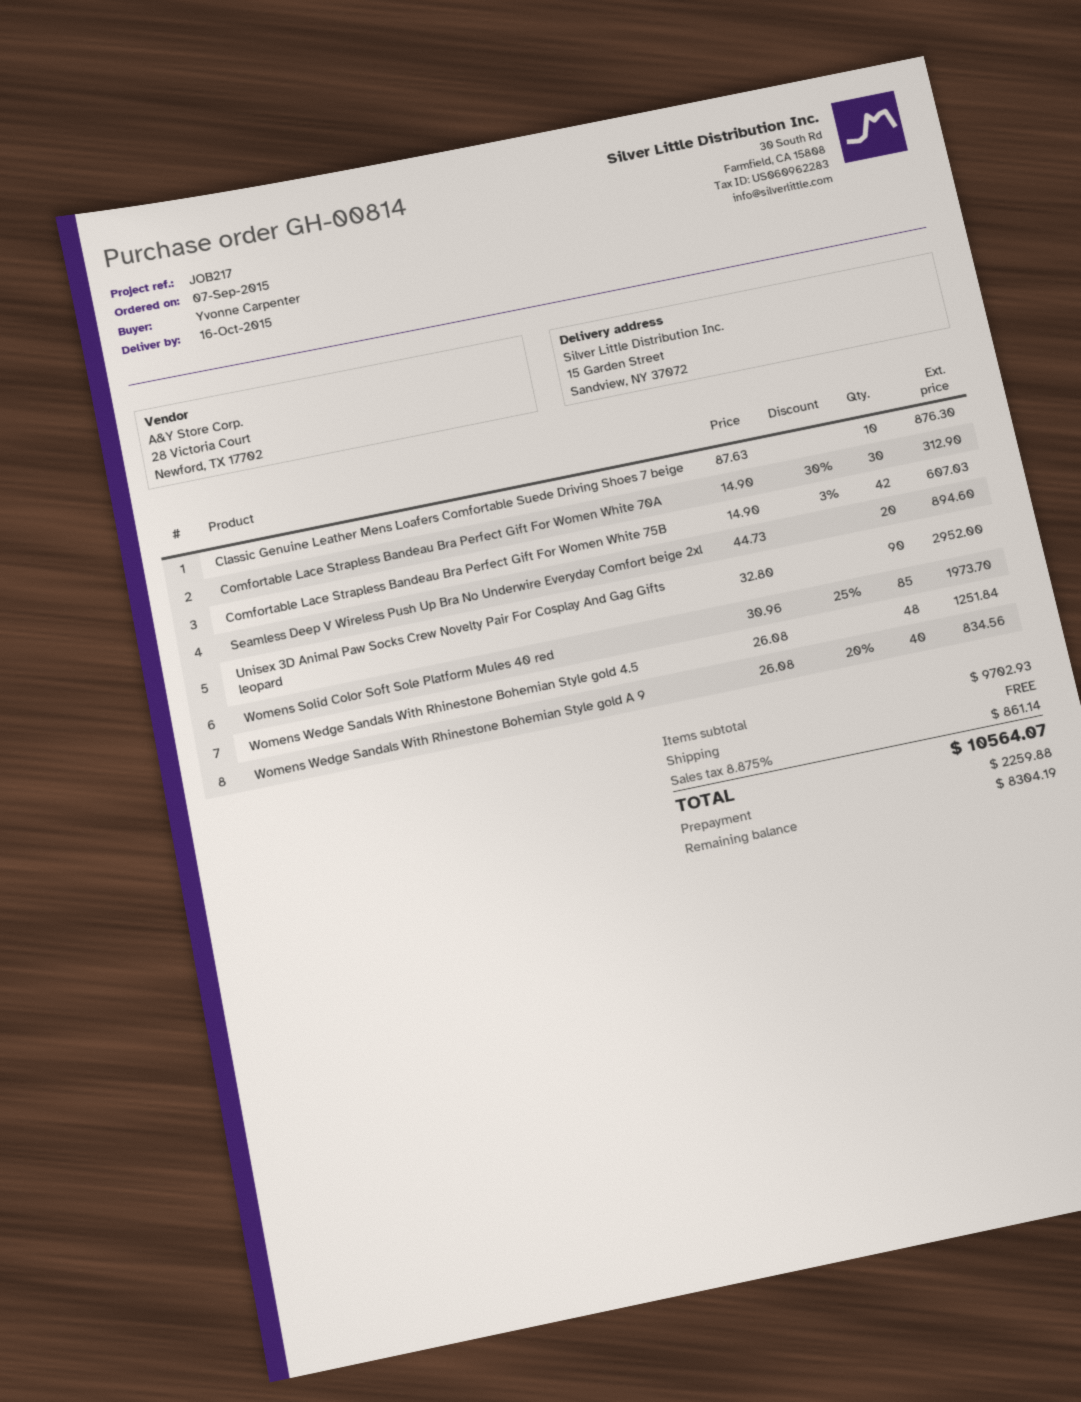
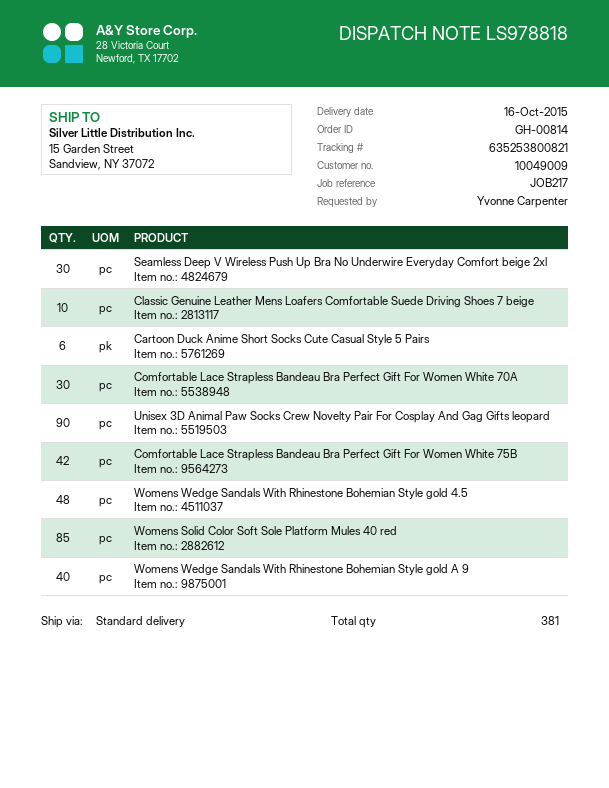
Seamless Deep V Wireless Push Up Bra No Underwire Everyday Comfort beige 2xl: 20 -> 30
Cartoon Duck Anime Short Socks Cute Casual Style 5 Pairs: none -> 6

